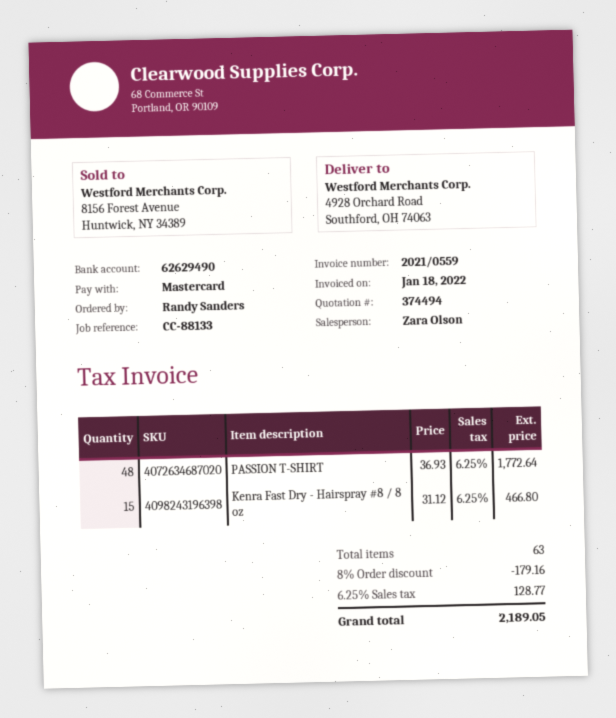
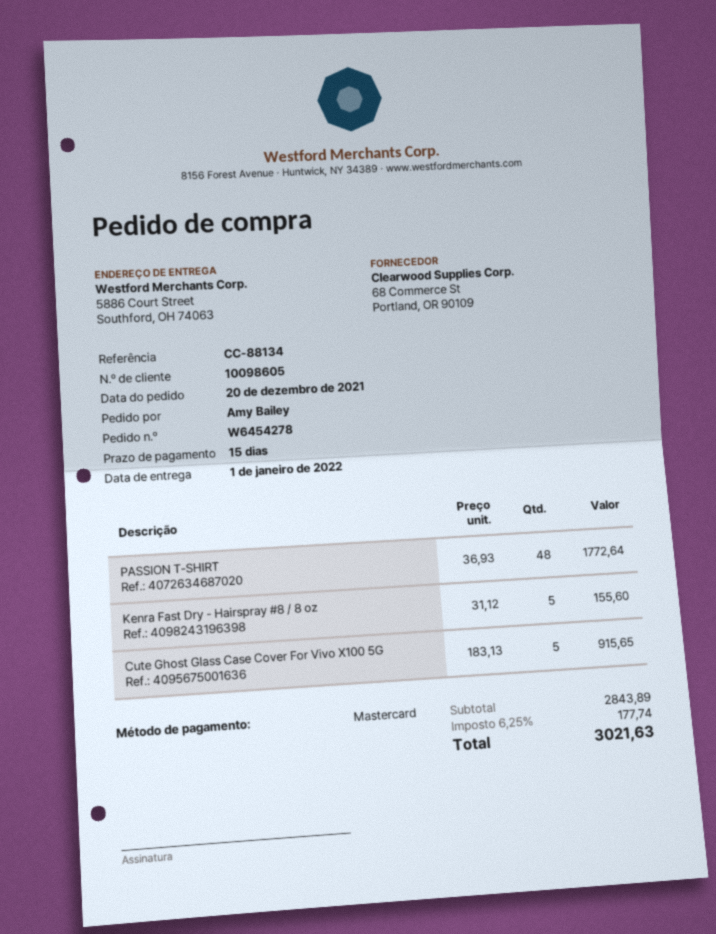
reference: CC-88133 -> CC-88134
ordered by: Randy Sanders -> Amy Bailey
ship to: 4928 Orchard Road, Southford, OH 74063 -> 5886 Court Street, Southford, OH 74063
Kenra Fast Dry - Hairspray #8 / 8 oz: 15 x 31.12 = 466.80 -> 5 x 31.12 = 155.60
Cute Ghost Glass Case Cover For Vivo X100 5G: none -> 5 x 183.13 = 915.65
discount: 8% = 179.16 -> none
tax: 6.25% = 128.77 -> 6.25% = 177.74
total: 2189.05 -> 3021.63

